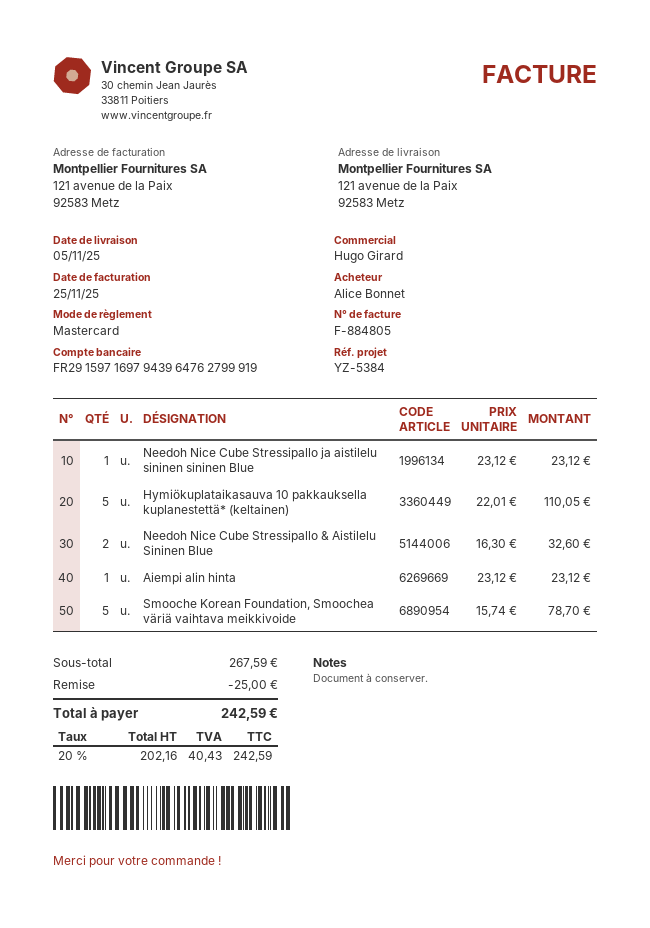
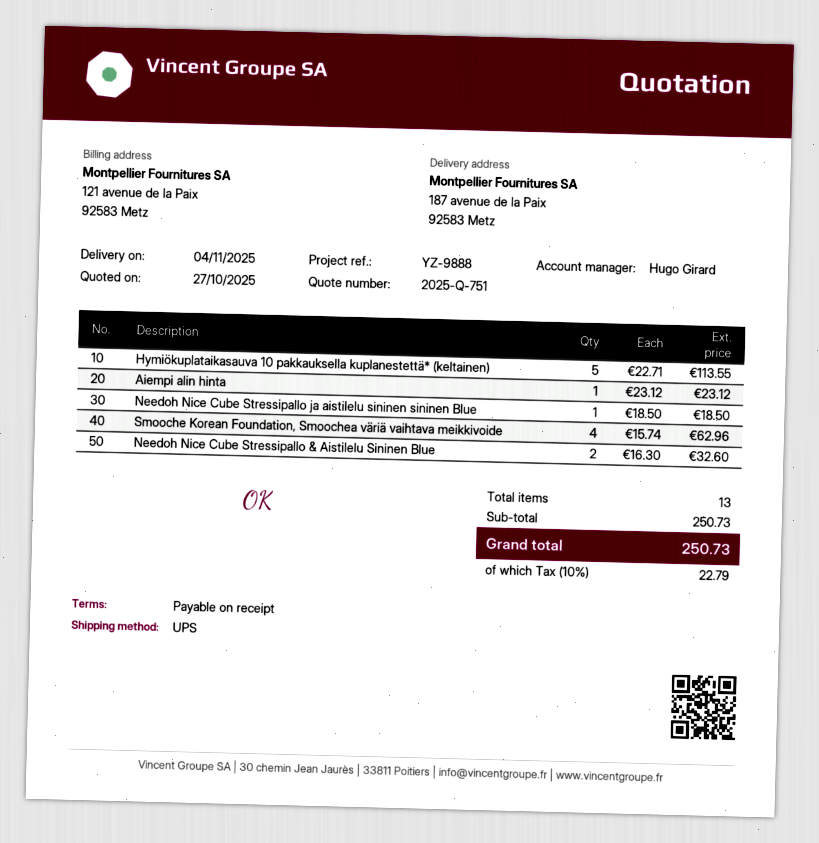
delivery date: 2025-11-05 -> 2025-11-04
reference: YZ-5384 -> YZ-9888
ship to: 121 avenue de la Paix, 92583 Metz -> 187 avenue de la Paix, 92583 Metz
Needoh Nice Cube Stressipallo ja aistilelu sininen sininen Blue: 1 x 23.12 = 23.12 -> 1 x 18.50 = 18.50
Hymiökuplataikasauva 10 pakkauksella kuplanestettä* (keltainen): 5 x 22.01 = 110.05 -> 5 x 22.71 = 113.55
Smooche Korean Foundation, Smoochea väriä vaihtava meikkivoide: 5 x 15.74 = 78.70 -> 4 x 15.74 = 62.96
subtotal: 267.59 -> 250.73
discount: 25.00 -> none
tax: 20% = 40.43 -> 10% = 22.79
total: 242.59 -> 250.73

